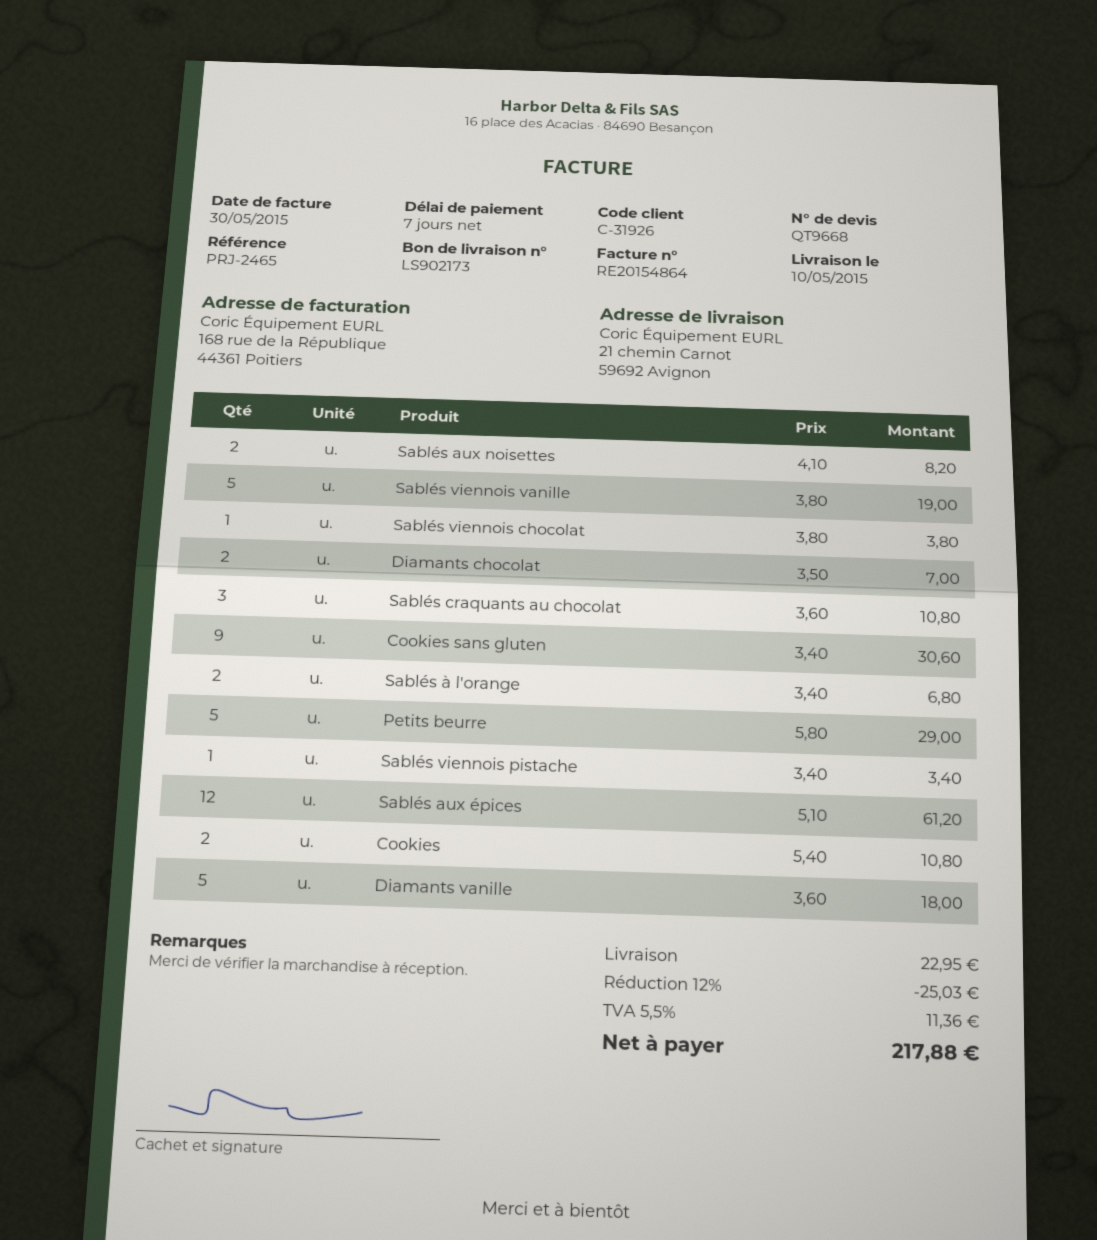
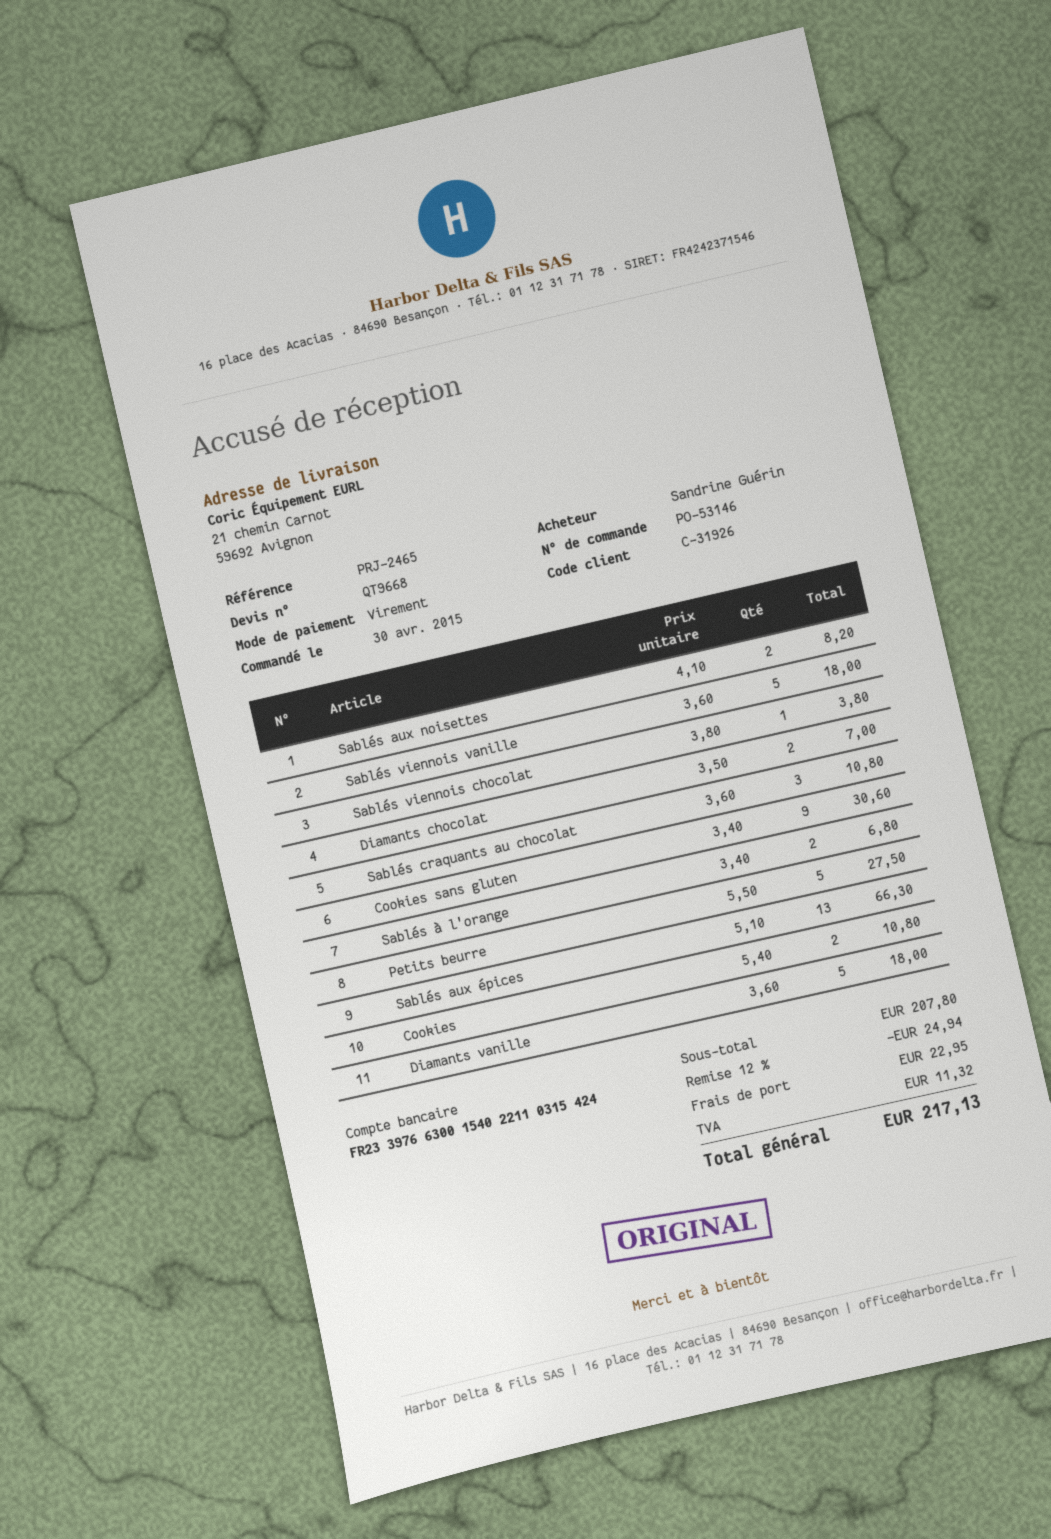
Sablés viennois vanille: 5 x 3.80 = 19.00 -> 5 x 3.60 = 18.00
Petits beurre: 5 x 5.80 = 29.00 -> 5 x 5.50 = 27.50
Sablés viennois pistache: 1 x 3.40 = 3.40 -> none
Sablés aux épices: 12 x 5.10 = 61.20 -> 13 x 5.10 = 66.30
discount: 12% = 25.03 -> 12% = 24.94
tax: 11.36 -> 11.32
total: 217.88 -> 217.13

